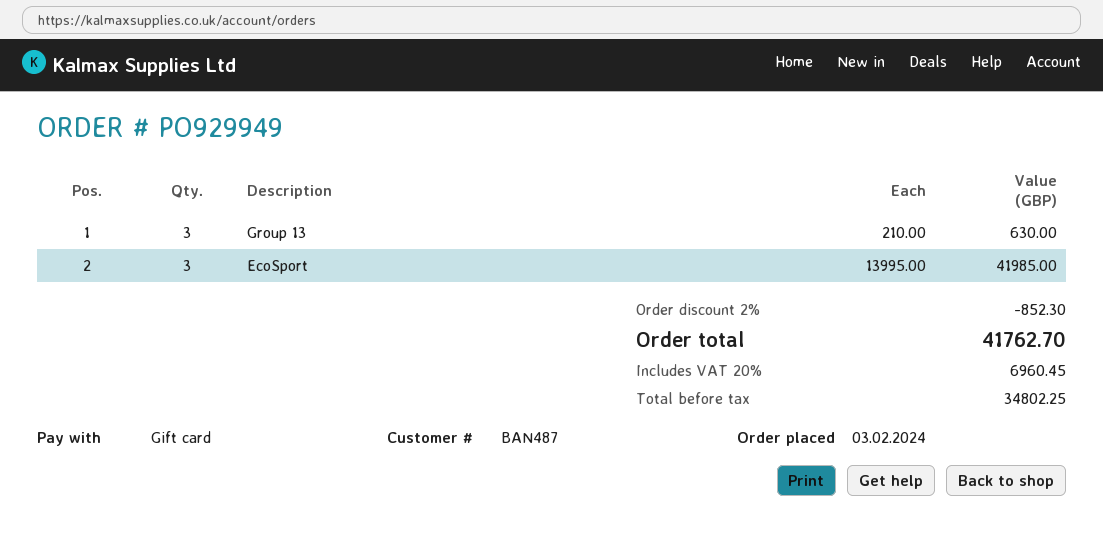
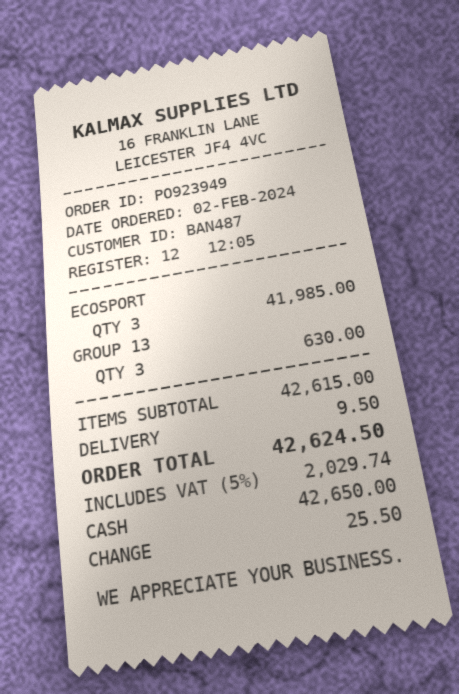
order number: PO929949 -> PO923949
order date: 2024-02-03 -> 2024-02-02
payment method: gift card -> cash
discount: 2% = 852.30 -> none
shipping: none -> 9.50
tax: 20% = 6960.45 -> 5% = 2029.74
total: 41762.70 -> 42624.50

